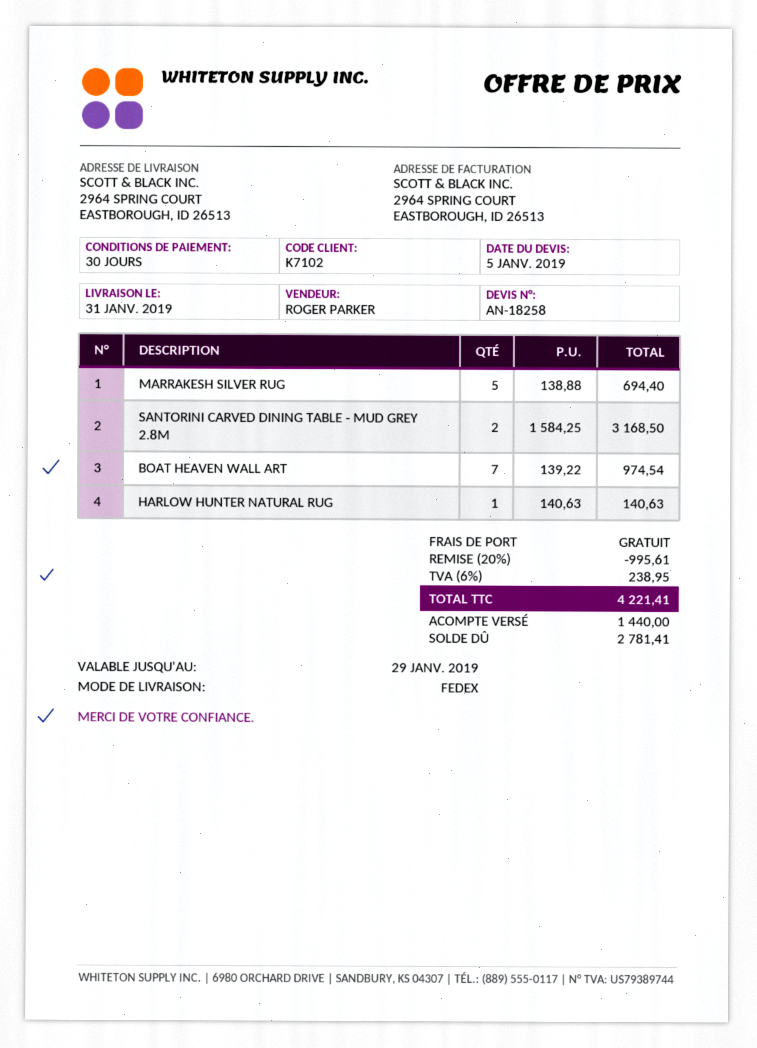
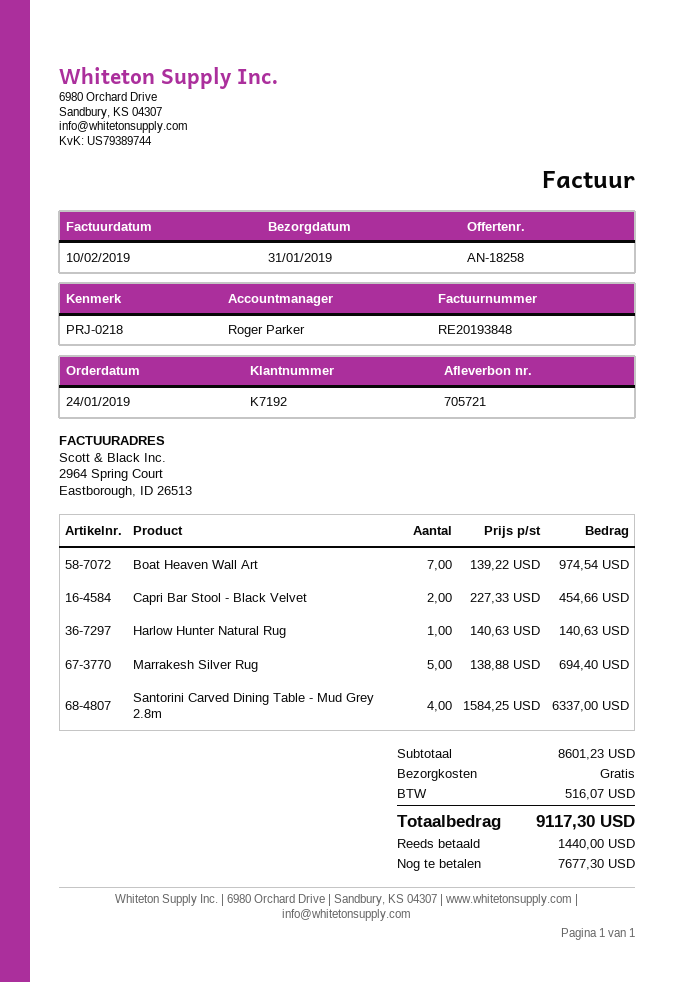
customer number: K7102 -> K7192
SANTORINI CARVED DINING TABLE - MUD GREY 2.8M: 2 x 1584.25 = 3168.50 -> 4 x 1584.25 = 6337.00
Capri Bar Stool - Black Velvet: none -> 2 x 227.33 = 454.66
discount: 20% = 995.61 -> none
tax: 238.95 -> 516.07
total: 4221.41 -> 9117.30
balance: 2781.41 -> 7677.30

